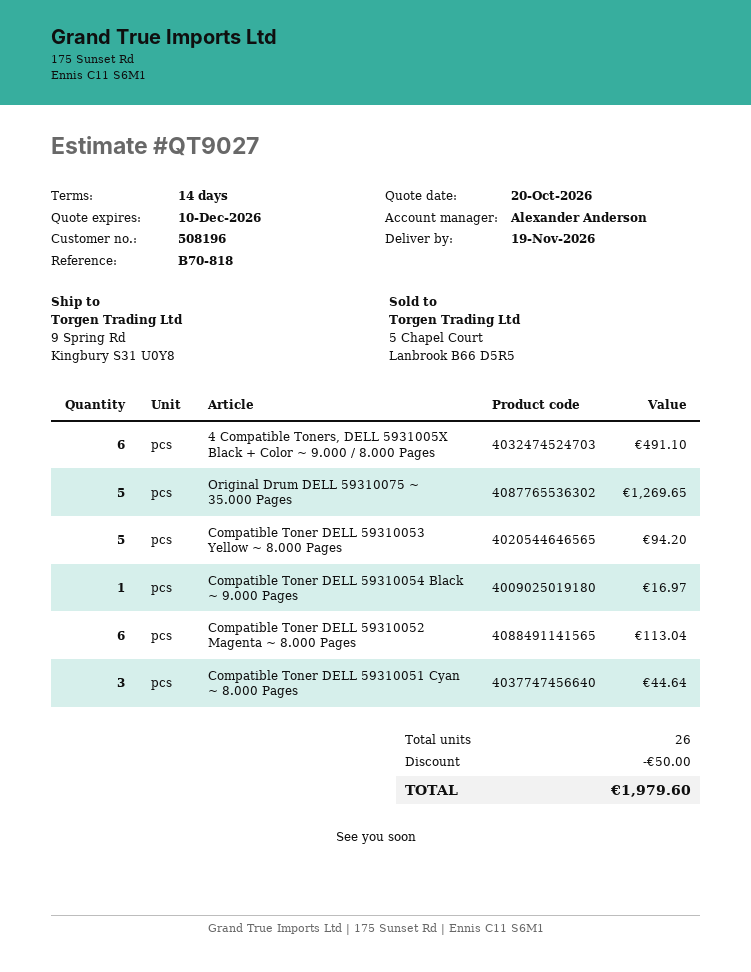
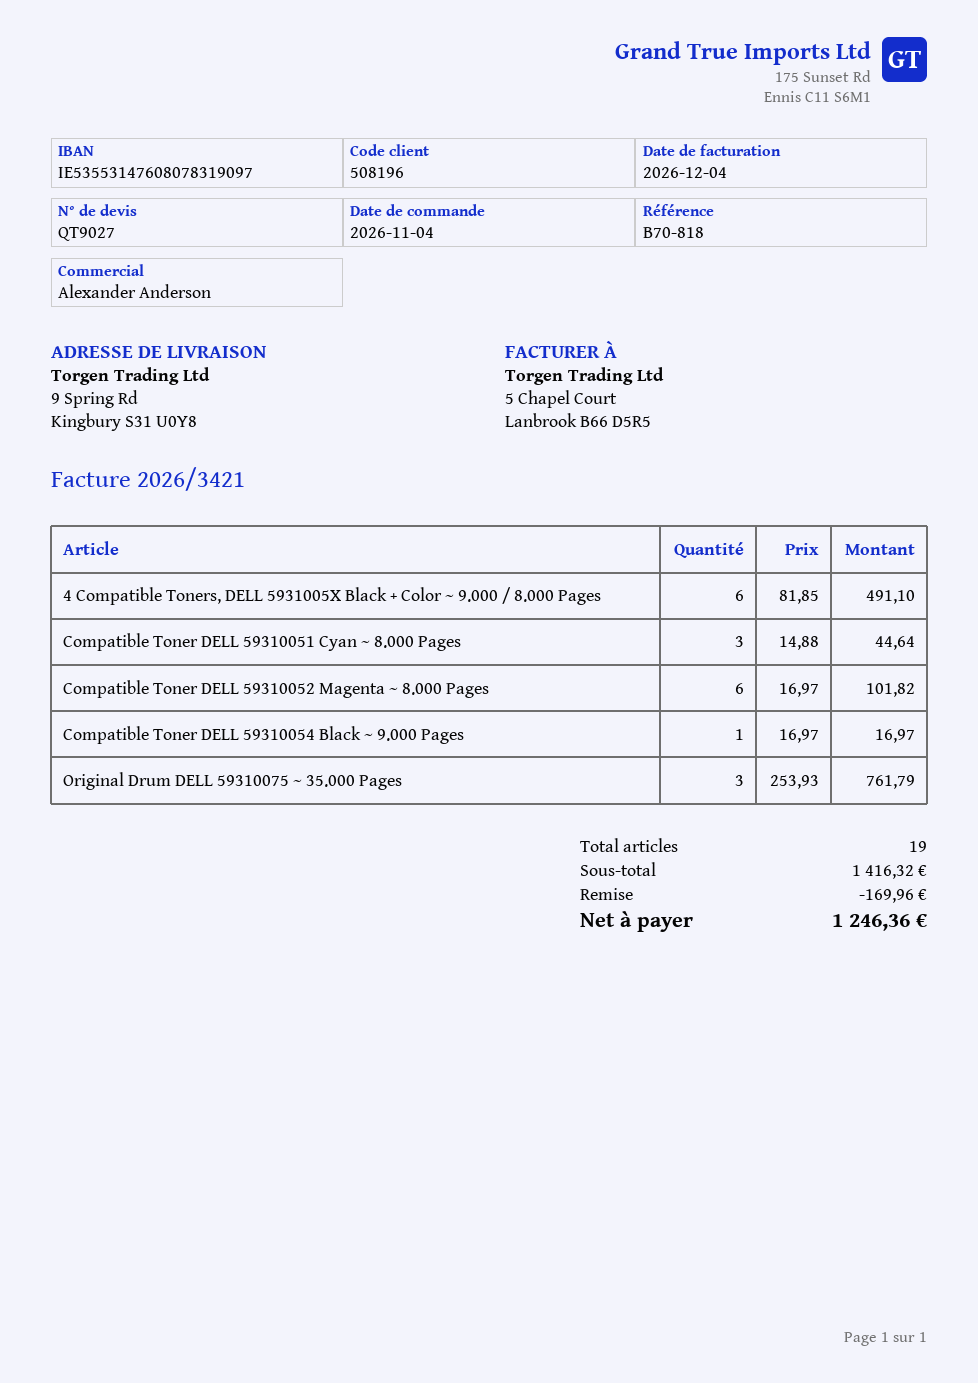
Original Drum DELL 59310075 ~ 35.000 Pages: 5 for 1269.65 -> 3 for 761.79
Compatible Toner DELL 59310053 Yellow ~ 8.000 Pages: 5 for 94.20 -> none
Compatible Toner DELL 59310052 Magenta ~ 8.000 Pages: 6 for 113.04 -> 6 for 101.82
total quantity: 26 -> 19
discount: 50.00 -> 169.96
total: 1979.60 -> 1246.36

